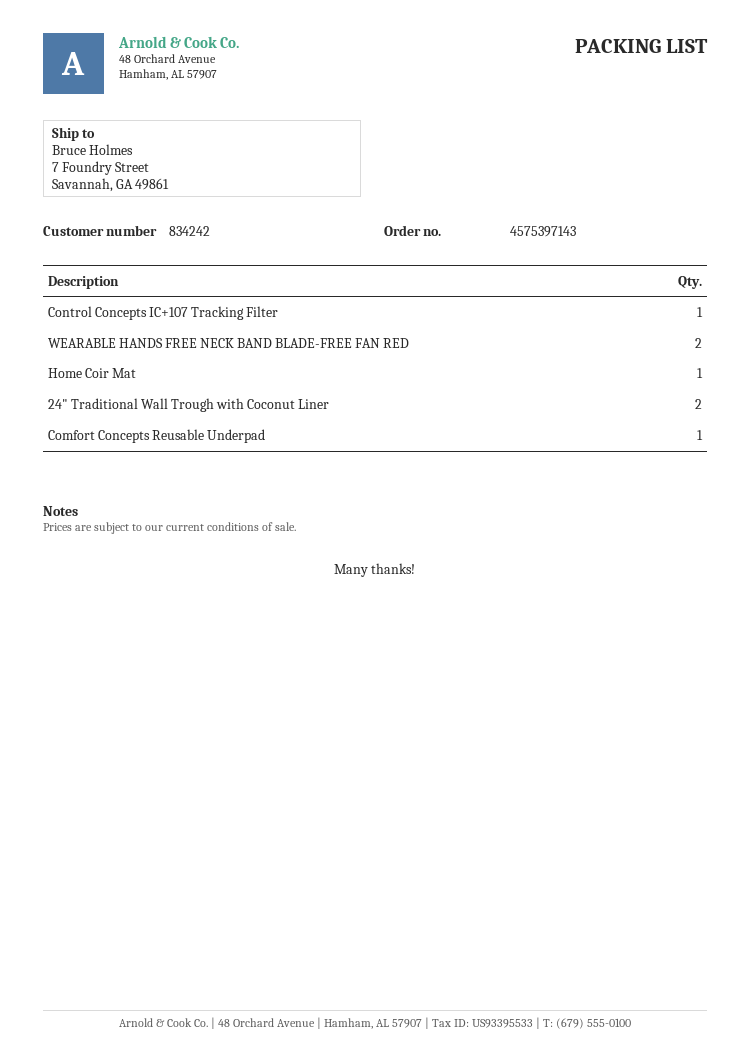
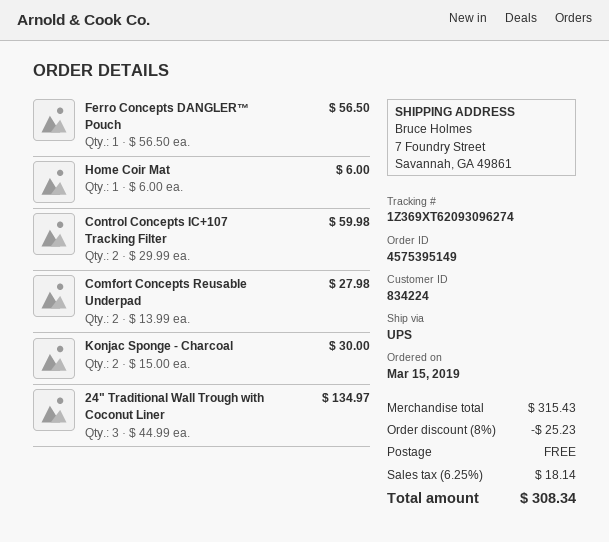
order number: 4575397143 -> 4575395149
customer number: 834242 -> 834224
Control Concepts IC+107 Tracking Filter: 1 -> 2
WEARABLE HANDS FREE NECK BAND BLADE-FREE FAN RED: 2 -> none
24" Traditional Wall Trough with Coconut Liner: 2 -> 3
Comfort Concepts Reusable Underpad: 1 -> 2
Ferro Concepts DANGLER™ Pouch: none -> 1
Konjac Sponge - Charcoal: none -> 2

